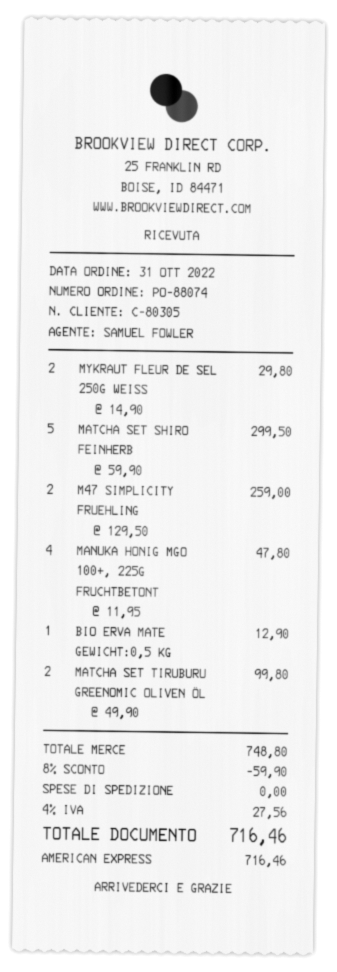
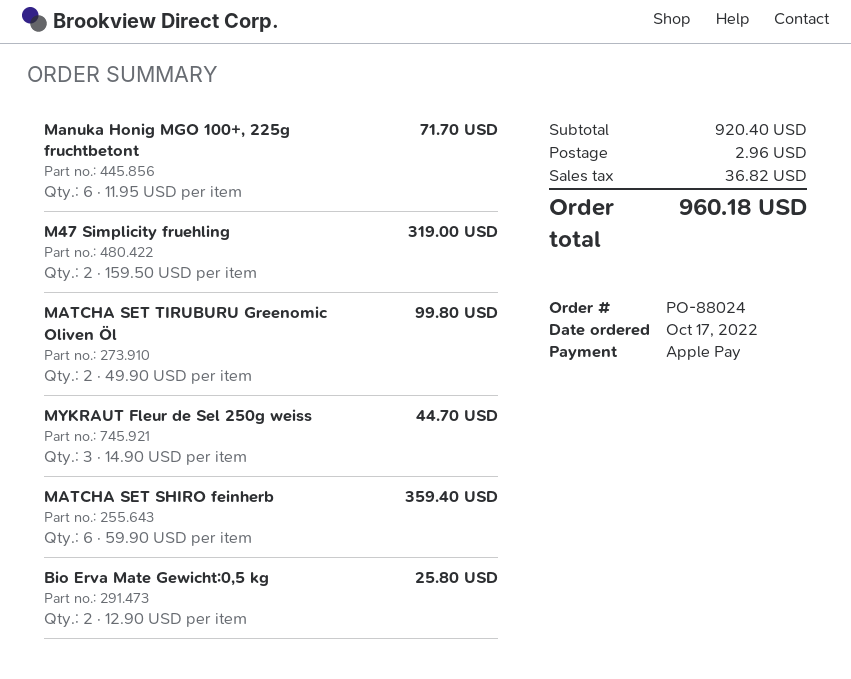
order number: PO-88074 -> PO-88024
order date: 2022-10-31 -> 2022-10-17
payment method: American Express -> Apple Pay
MYKRAUT FLEUR DE SEL 250G WEISS: 2 x 14.90 = 29.80 -> 3 x 14.90 = 44.70
MATCHA SET SHIRO FEINHERB: 5 x 59.90 = 299.50 -> 6 x 59.90 = 359.40
M47 SIMPLICITY FRUEHLING: 2 x 129.50 = 259.00 -> 2 x 159.50 = 319.00
MANUKA HONIG MGO 100+, 225G FRUCHTBETONT: 4 x 11.95 = 47.80 -> 6 x 11.95 = 71.70
BIO ERVA MATE GEWICHT:0,5 KG: 1 x 12.90 = 12.90 -> 2 x 12.90 = 25.80
subtotal: 748.80 -> 920.40
discount: 8% = 59.90 -> none
shipping: 0.00 -> 2.96
tax: 27.56 -> 36.82
total: 716.46 -> 960.18

